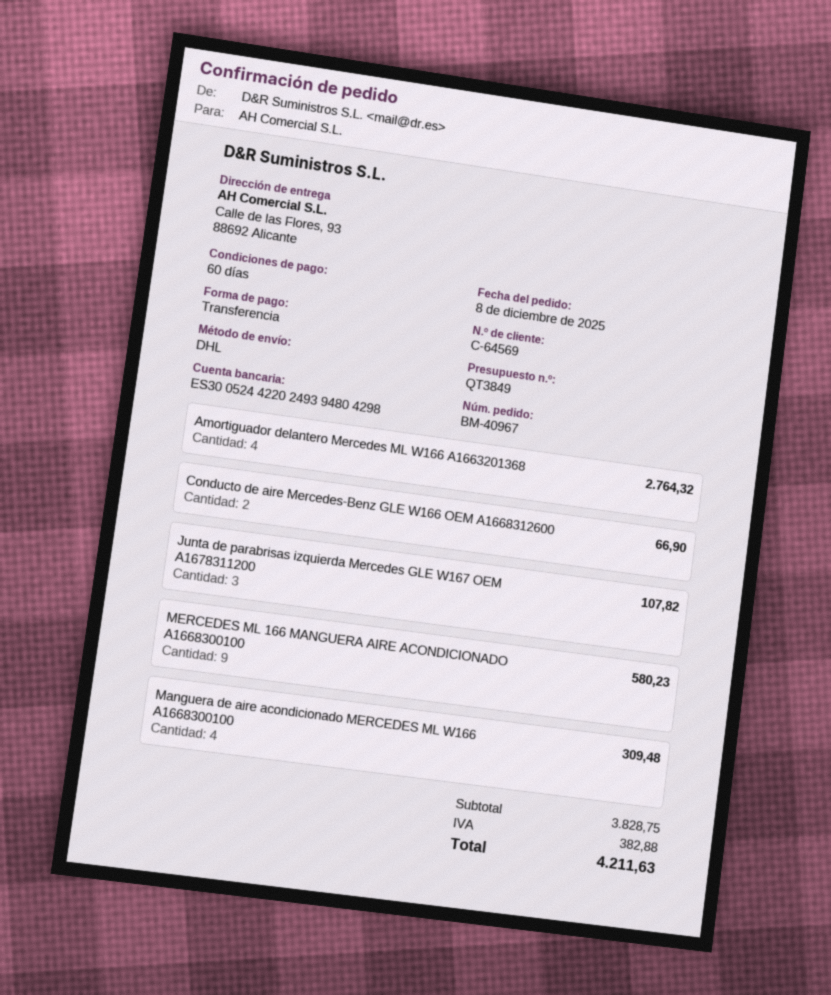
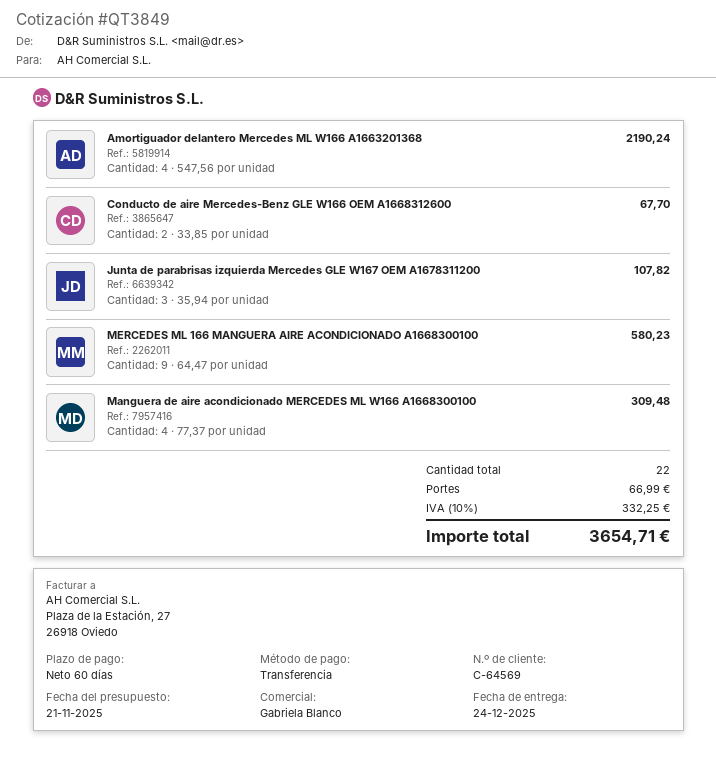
Amortiguador delantero Mercedes ML W166 A1663201368: 4 for 2764.32 -> 4 for 2190.24
Conducto de aire Mercedes-Benz GLE W166 OEM A1668312600: 2 for 66.90 -> 2 for 67.70
shipping: none -> 66.99
tax: 382.88 -> 332.25
total: 4211.63 -> 3654.71

